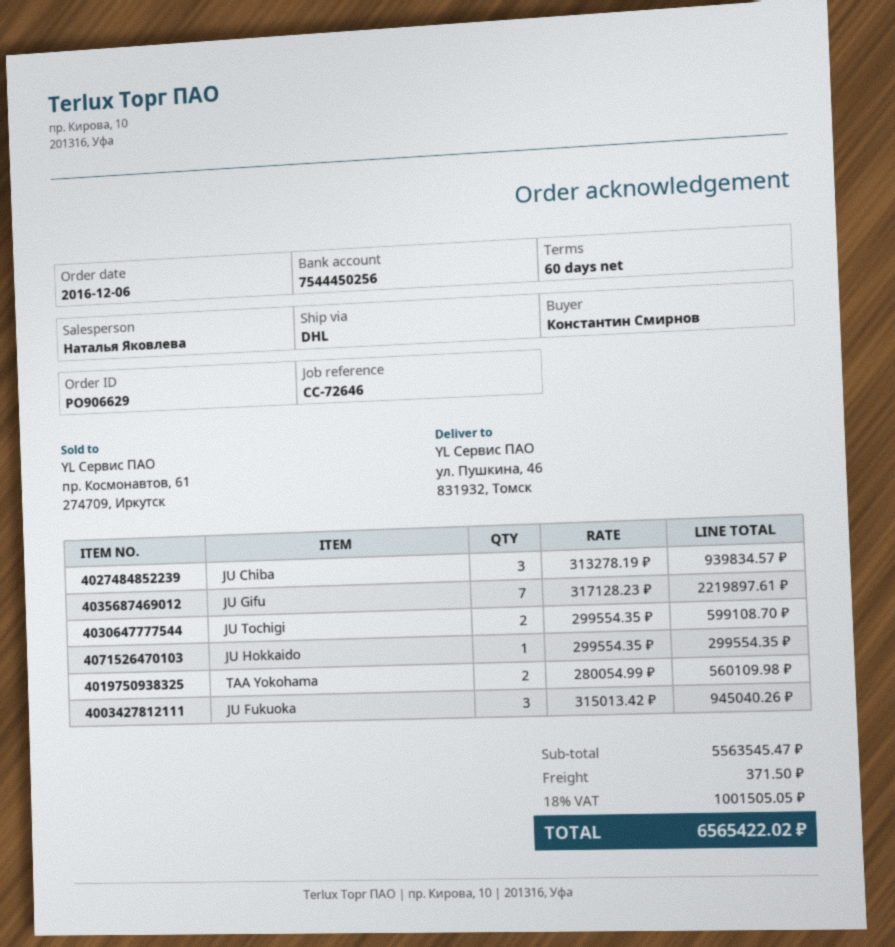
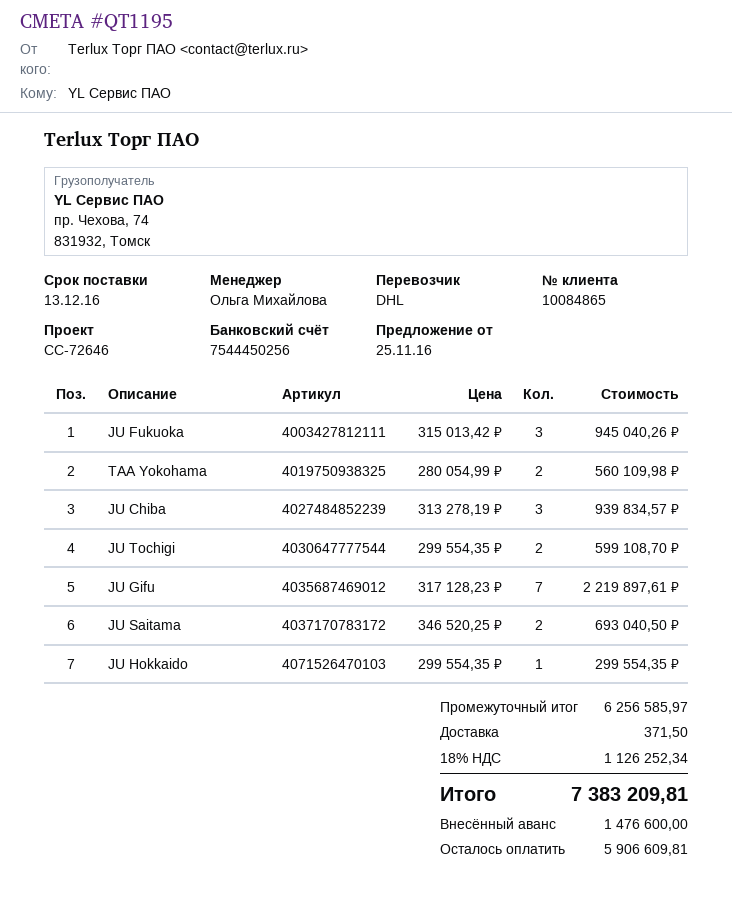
sales rep: Наталья Яковлева -> Ольга Михайлова
ship to: ул. Пушкина, 46, 831932, Томск -> пр. Чехова, 74, 831932, Томск
JU Saitama: none -> 2 x 346520.25 = 693040.50
subtotal: 5563545.47 -> 6256585.97
tax: 18% = 1001505.05 -> 18% = 1126252.34
total: 6565422.02 -> 7383209.81

